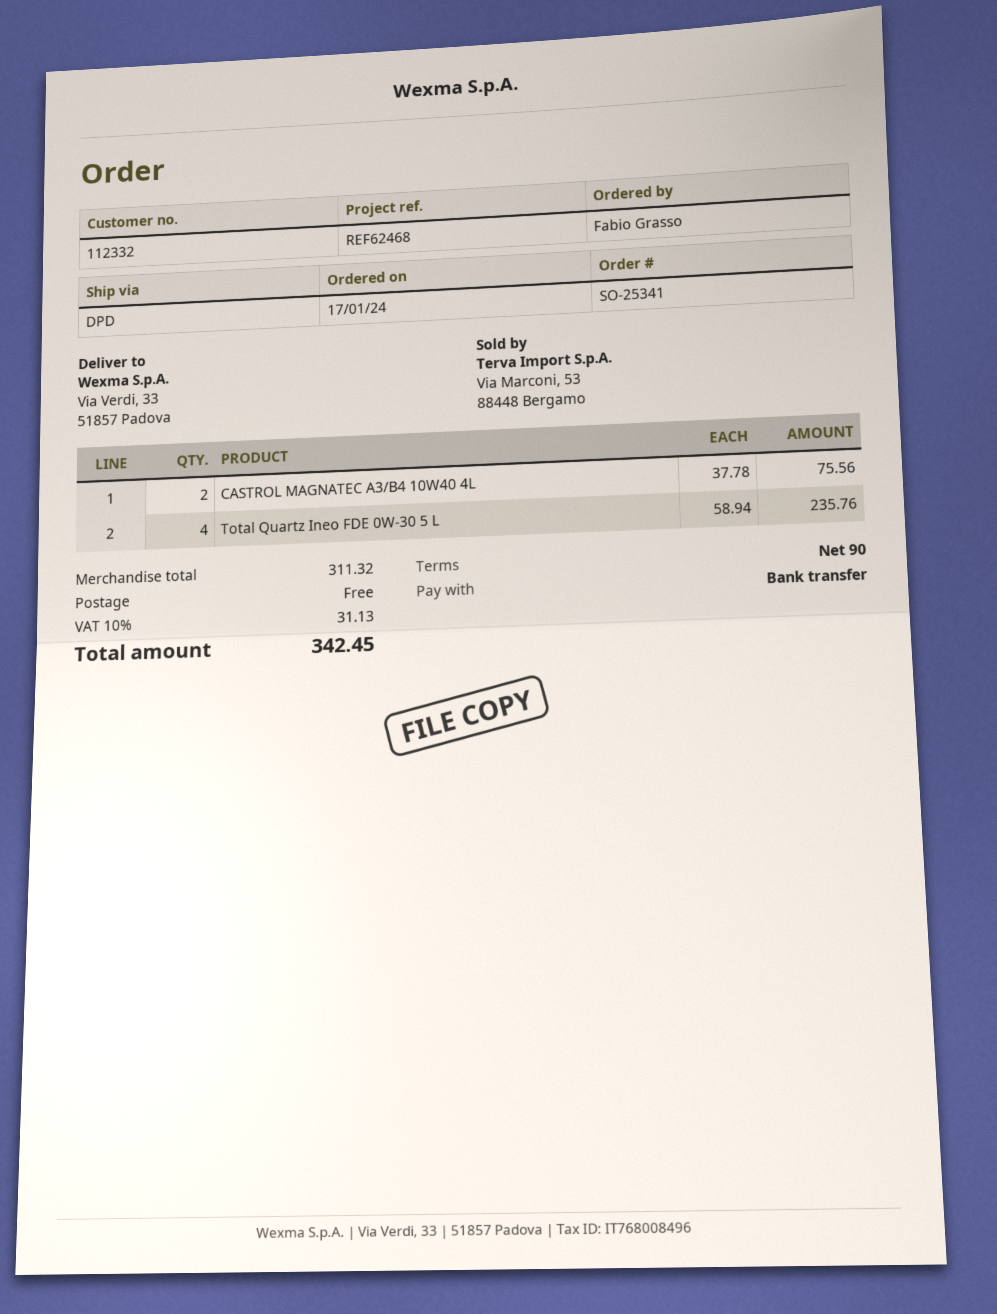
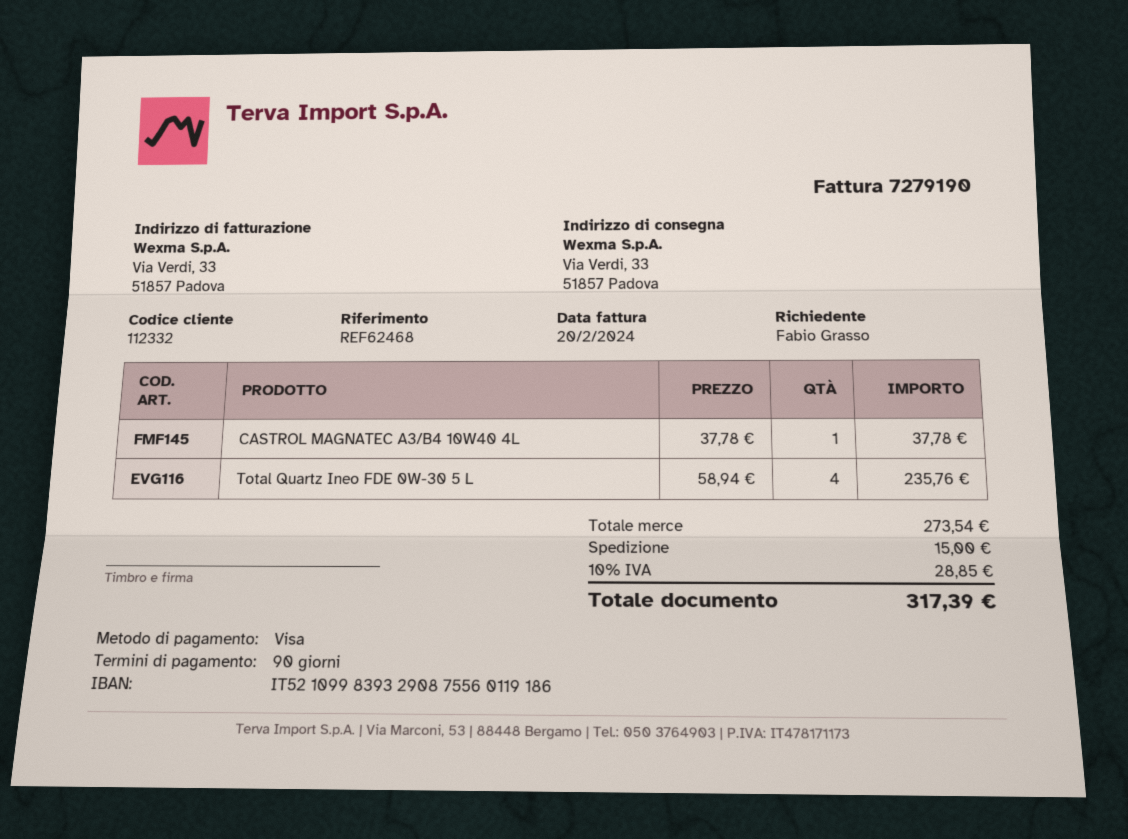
payment method: bank transfer -> Visa
CASTROL MAGNATEC A3/B4 10W40 4L: 2 x 37.78 = 75.56 -> 1 x 37.78 = 37.78
subtotal: 311.32 -> 273.54
shipping: 0.00 -> 15.00
tax: 10% = 31.13 -> 10% = 28.85
total: 342.45 -> 317.39

